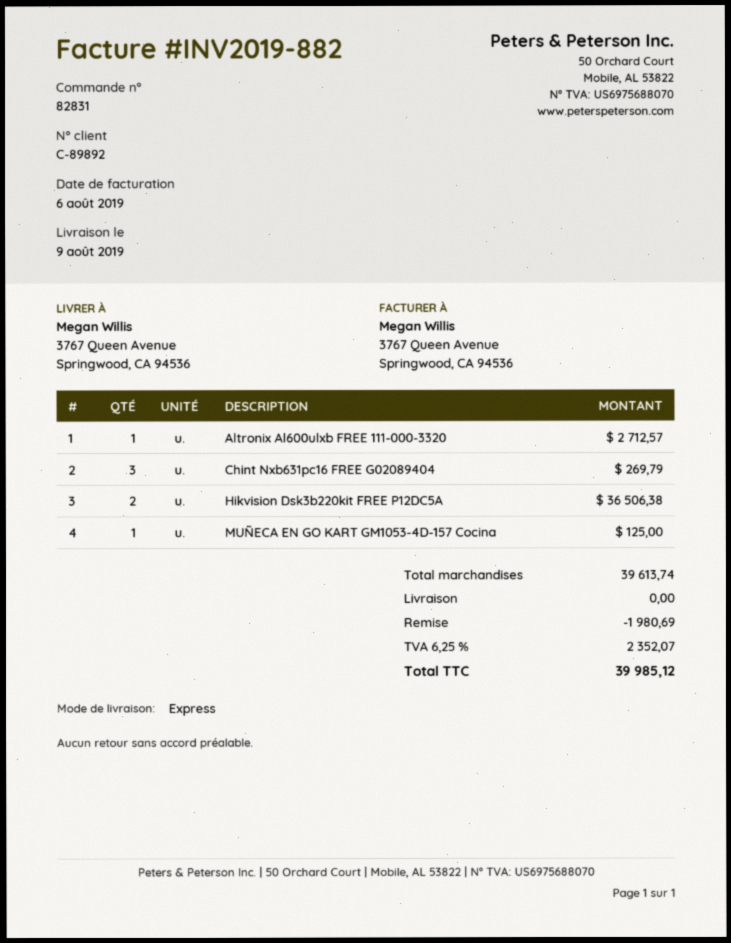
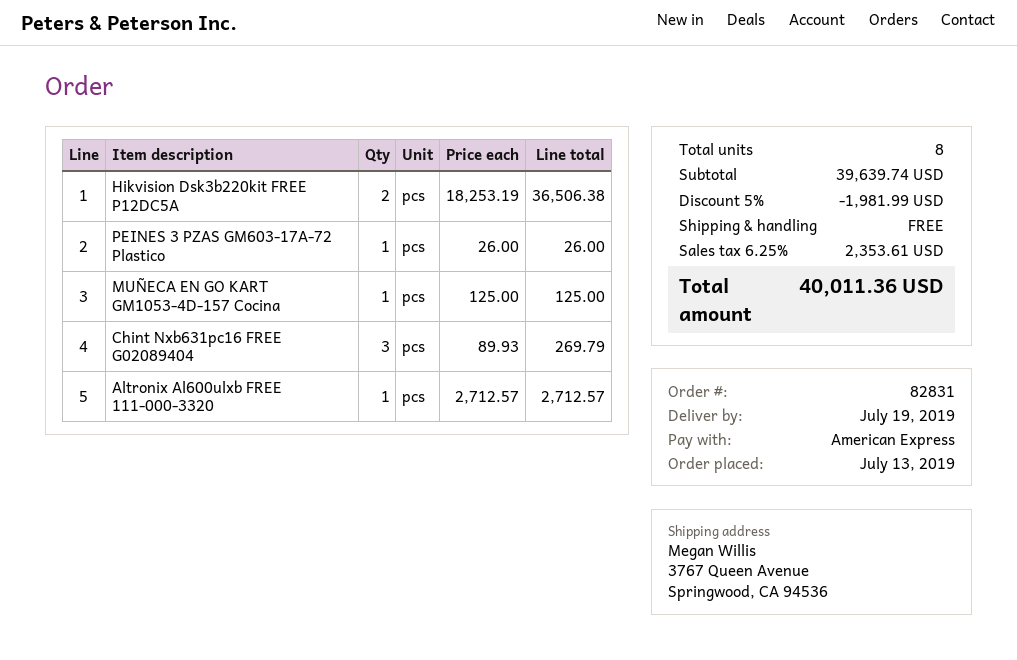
delivery date: 2019-08-09 -> 2019-07-19
PEINES 3 PZAS GM603-17A-72 Plastico: none -> 1 for 26.00
subtotal: 39613.74 -> 39639.74
discount: 1980.69 -> 1981.99
tax: 6.25% = 2352.07 -> 6.25% = 2353.61
total: 39985.12 -> 40011.36

